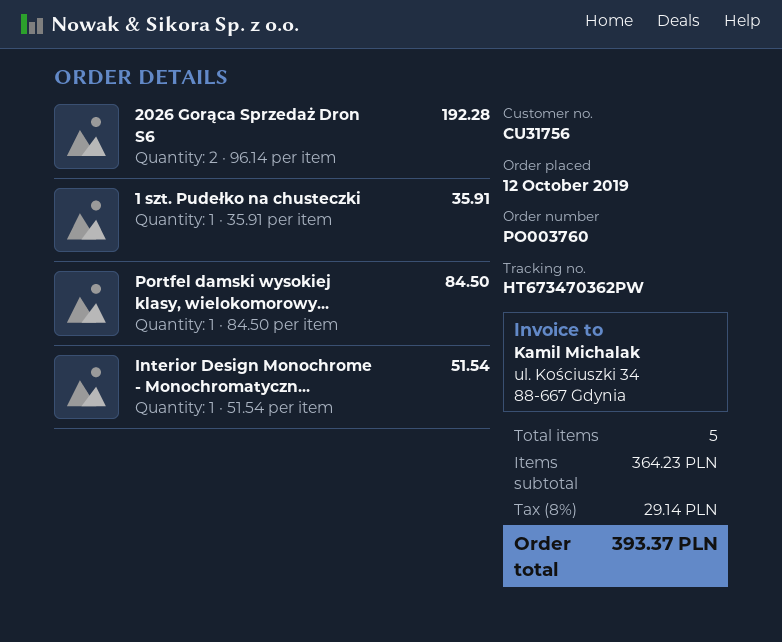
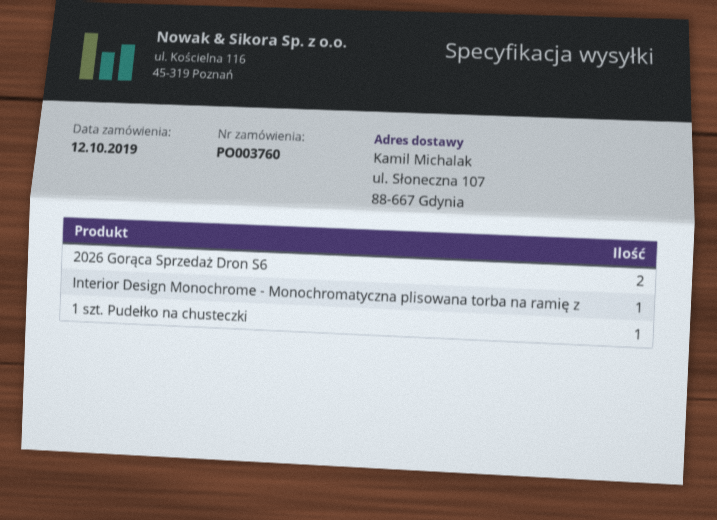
Portfel damski wysokiej klasy, wielokomorowy...: 1 -> none

